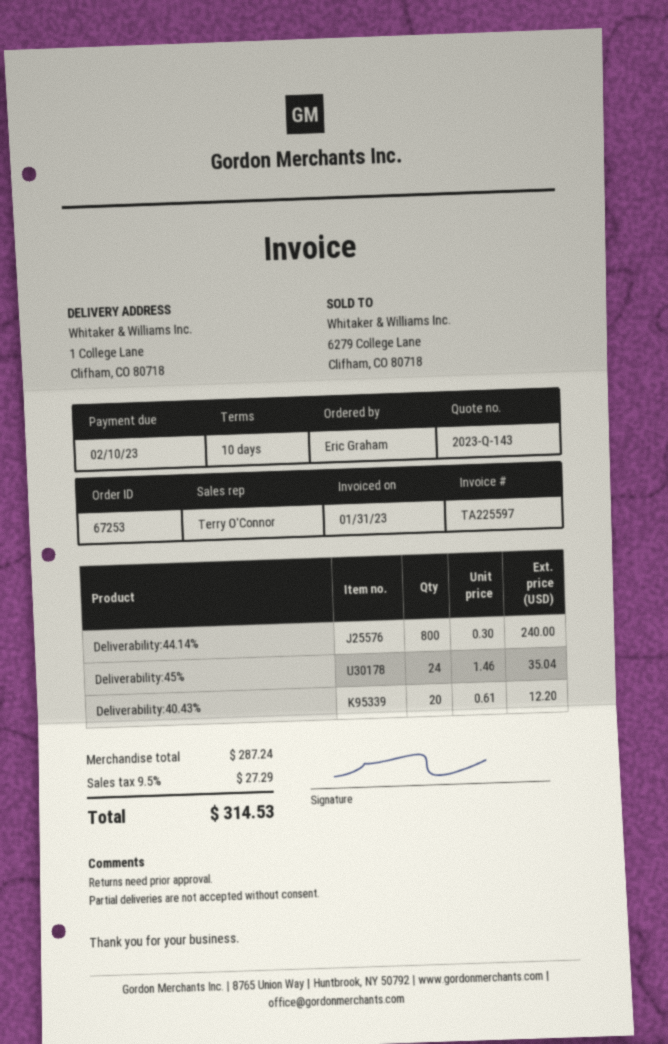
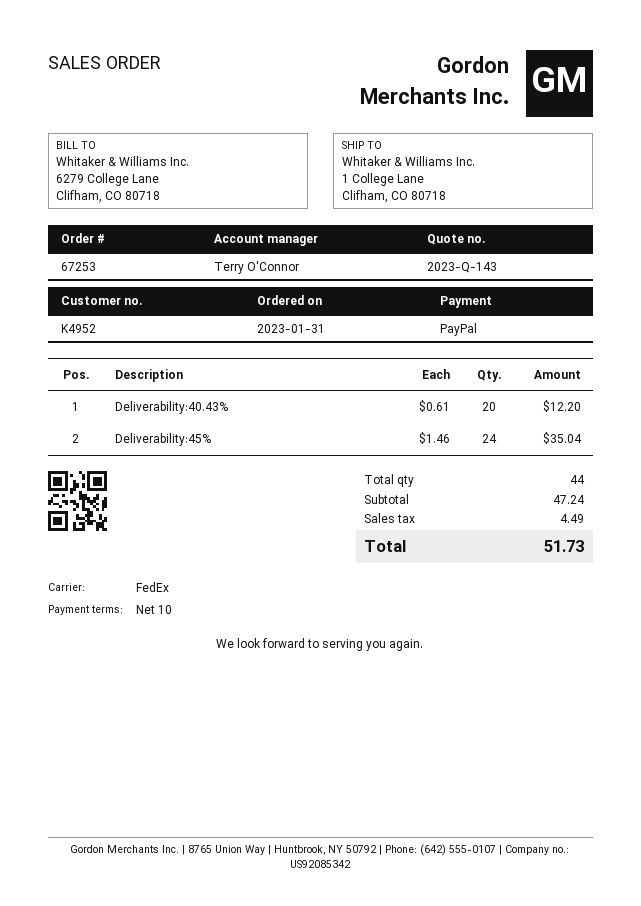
Deliverability:44.14%: 800 x 0.30 = 240.00 -> none
subtotal: 287.24 -> 47.24
tax: 27.29 -> 4.49
total: 314.53 -> 51.73

